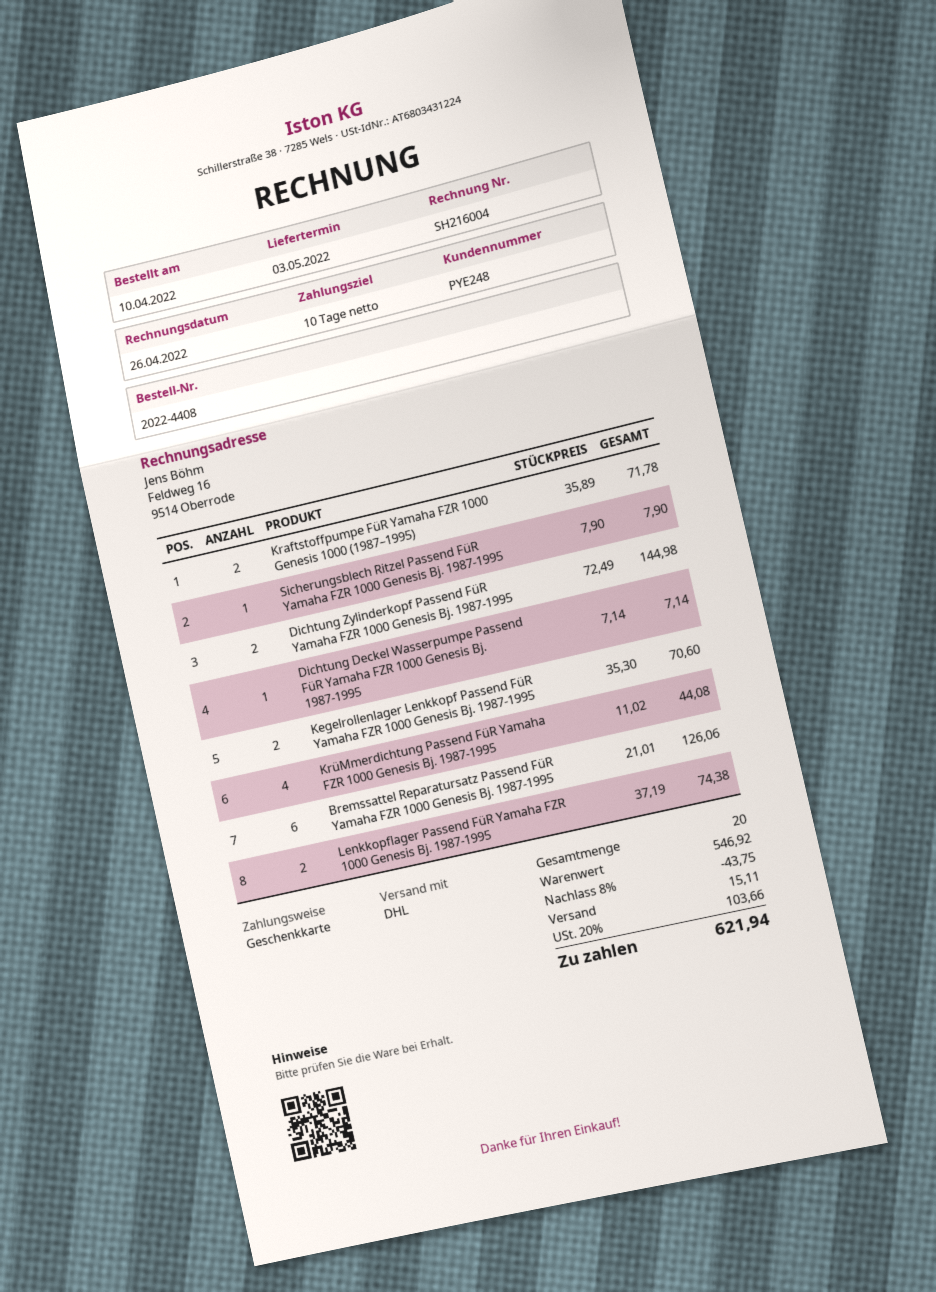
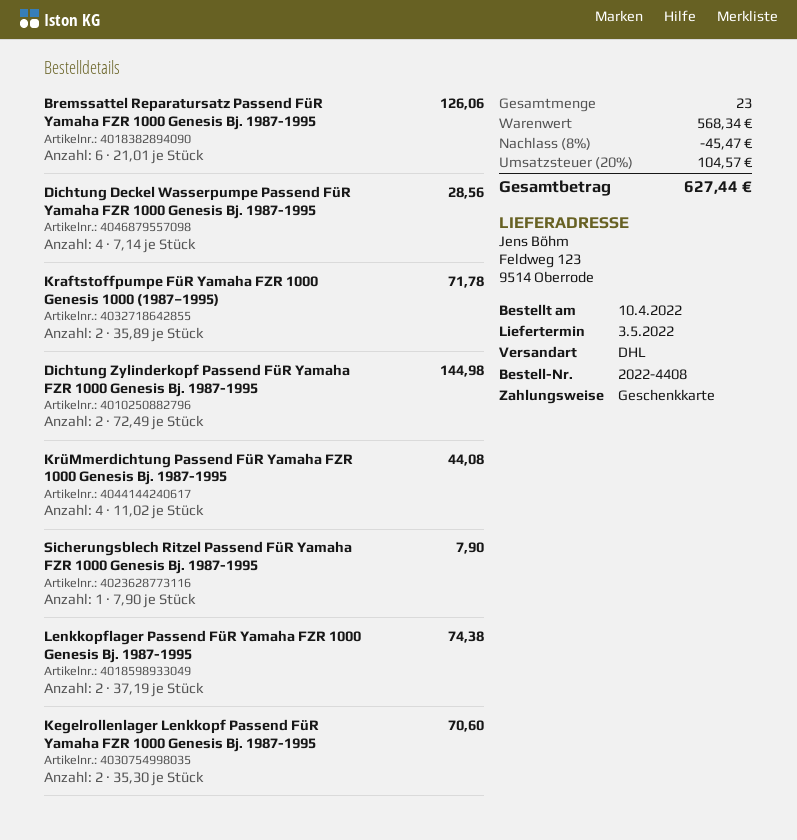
Dichtung Deckel Wasserpumpe Passend FüR Yamaha FZR 1000 Genesis Bj. 1987-1995: 1 x 7.14 = 7.14 -> 4 x 7.14 = 28.56
total quantity: 20 -> 23
subtotal: 546.92 -> 568.34
discount: 8% = 43.75 -> 8% = 45.47
shipping: 15.11 -> none
tax: 20% = 103.66 -> 20% = 104.57
total: 621.94 -> 627.44

